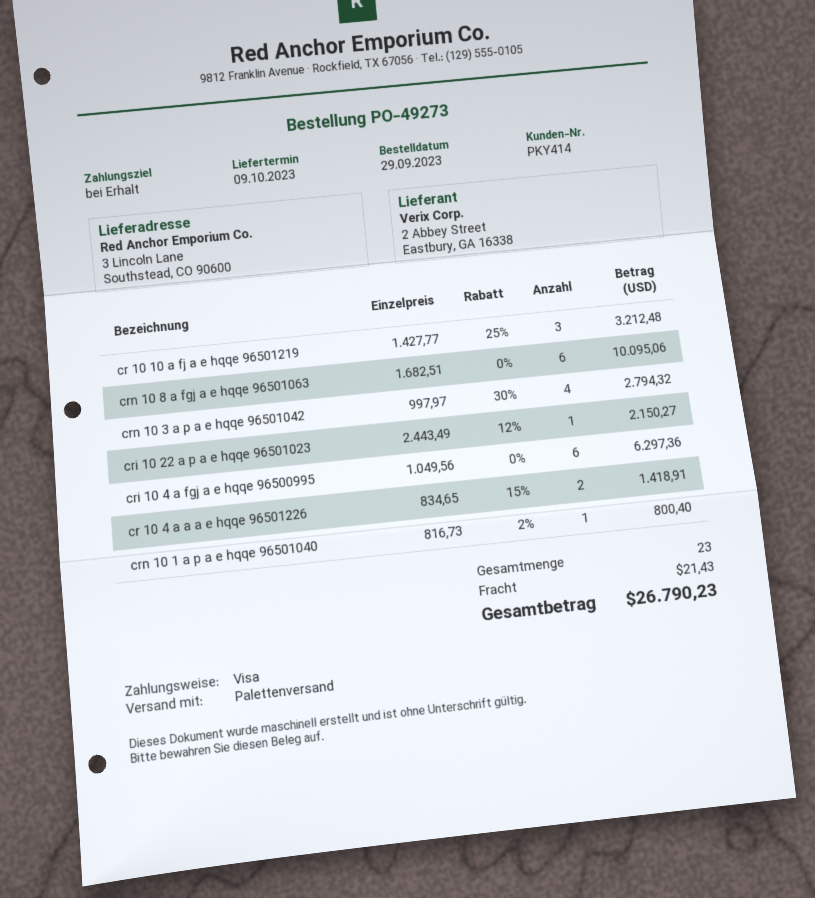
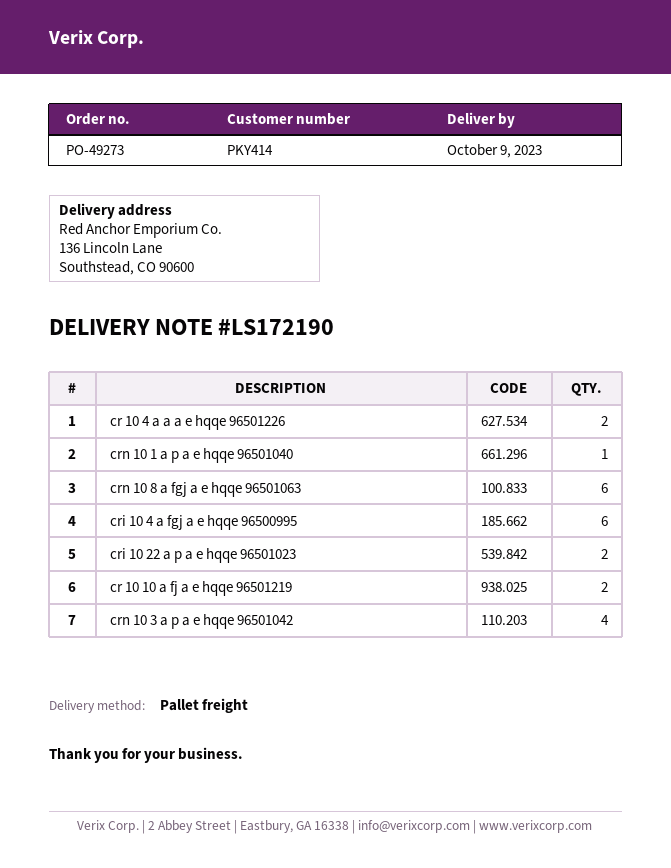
ship to: 3 Lincoln Lane, Southstead, CO 90600 -> 136 Lincoln Lane, Southstead, CO 90600
cr 10 10 a fj a e hqqe 96501219: 3 -> 2
cri 10 22 a p a e hqqe 96501023: 1 -> 2

